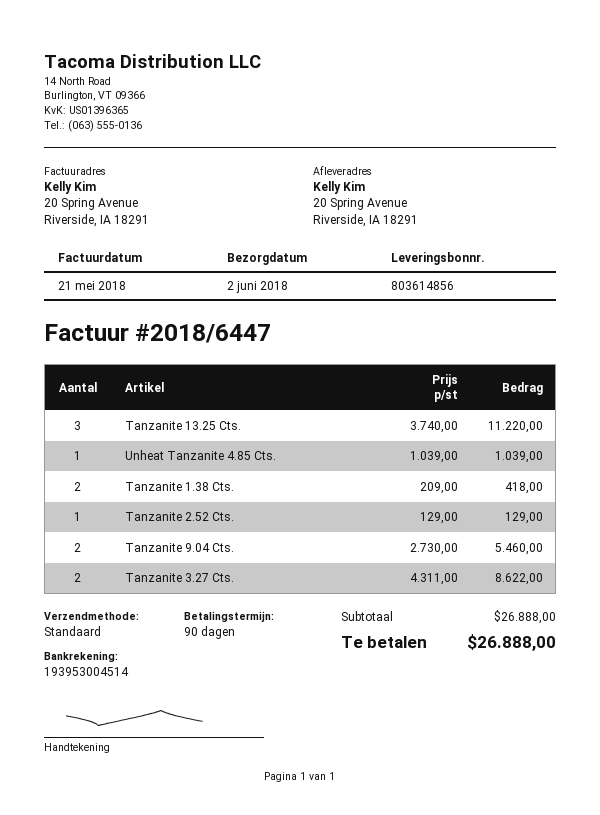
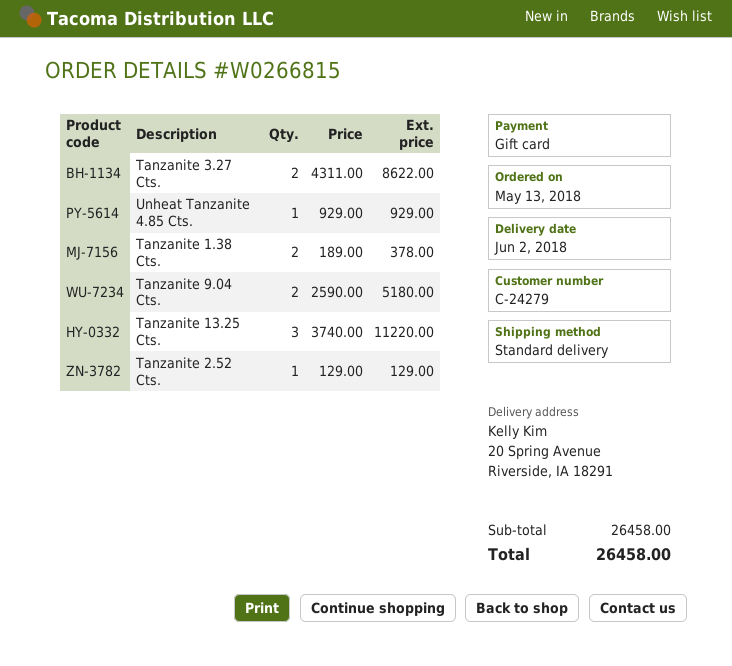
Unheat Tanzanite 4.85 Cts.: 1 x 1039.00 = 1039.00 -> 1 x 929.00 = 929.00
Tanzanite 1.38 Cts.: 2 x 209.00 = 418.00 -> 2 x 189.00 = 378.00
Tanzanite 9.04 Cts.: 2 x 2730.00 = 5460.00 -> 2 x 2590.00 = 5180.00
subtotal: 26888.00 -> 26458.00
total: 26888.00 -> 26458.00

